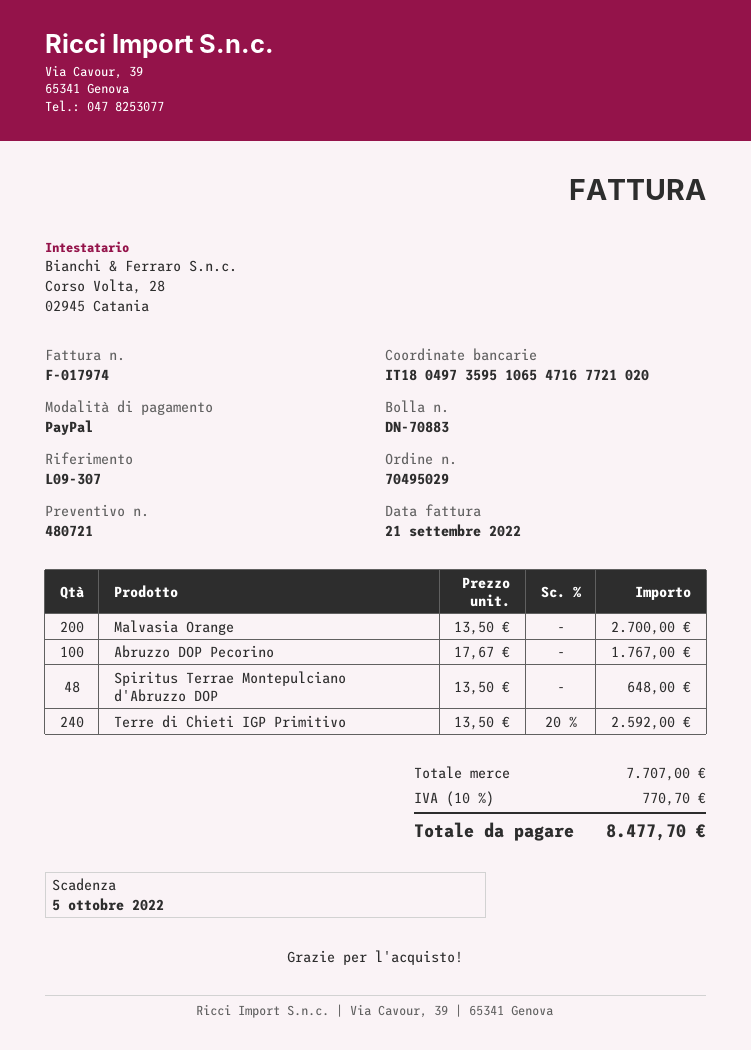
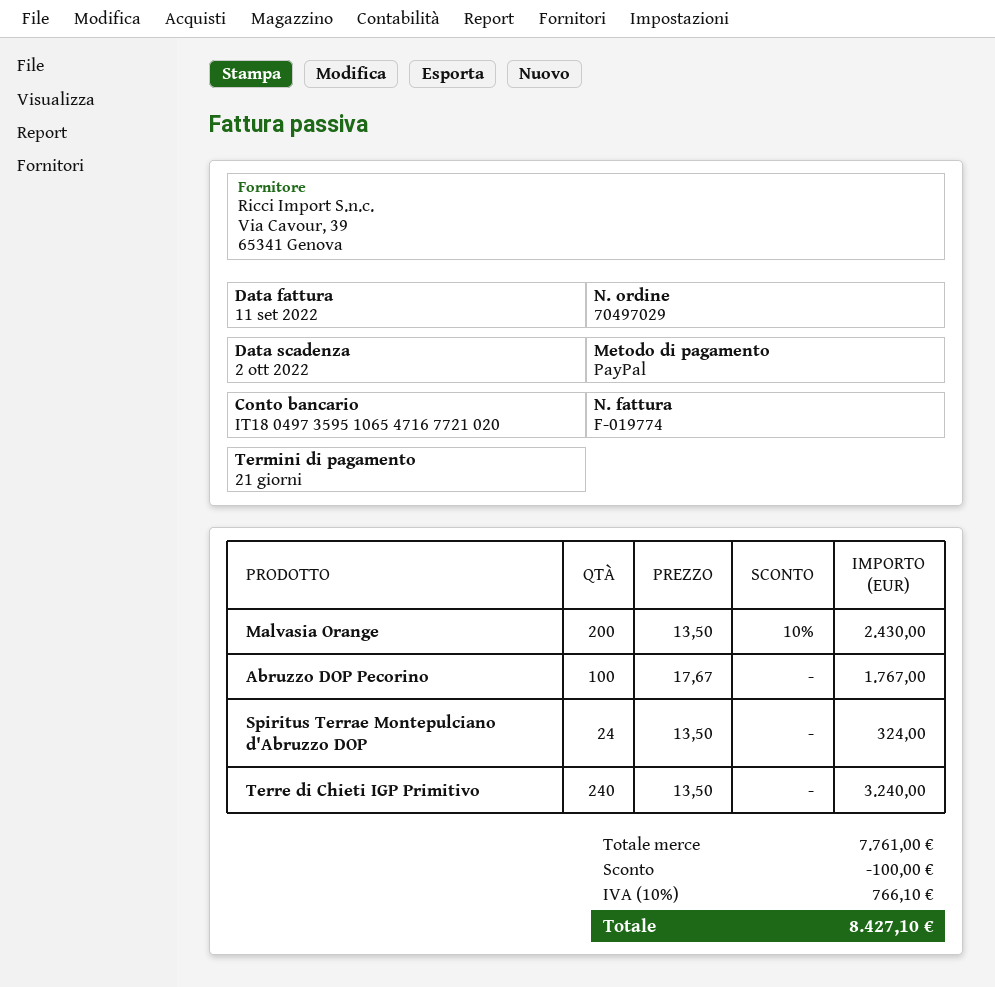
order number: 70495029 -> 70497029
invoice number: F-017974 -> F-019774
invoice date: 2022-09-21 -> 2022-09-11
due date: 2022-10-05 -> 2022-10-02
Malvasia Orange: 200 x 13.50 = 2700.00 -> 200 x 13.50 - 10% = 2430.00
Spiritus Terrae Montepulciano d'Abruzzo DOP: 48 x 13.50 = 648.00 -> 24 x 13.50 = 324.00
Terre di Chieti IGP Primitivo: 240 x 13.50 - 20% = 2592.00 -> 240 x 13.50 = 3240.00
subtotal: 7707.00 -> 7761.00
discount: none -> 100.00
tax: 10% = 770.70 -> 10% = 766.10
total: 8477.70 -> 8427.10

